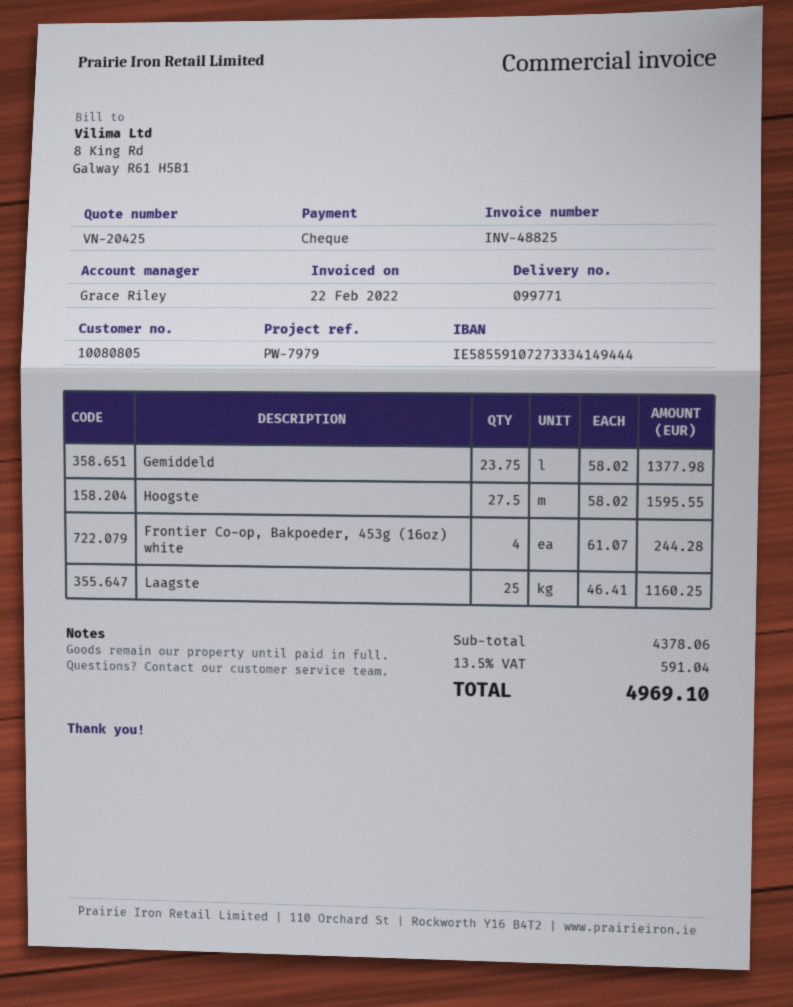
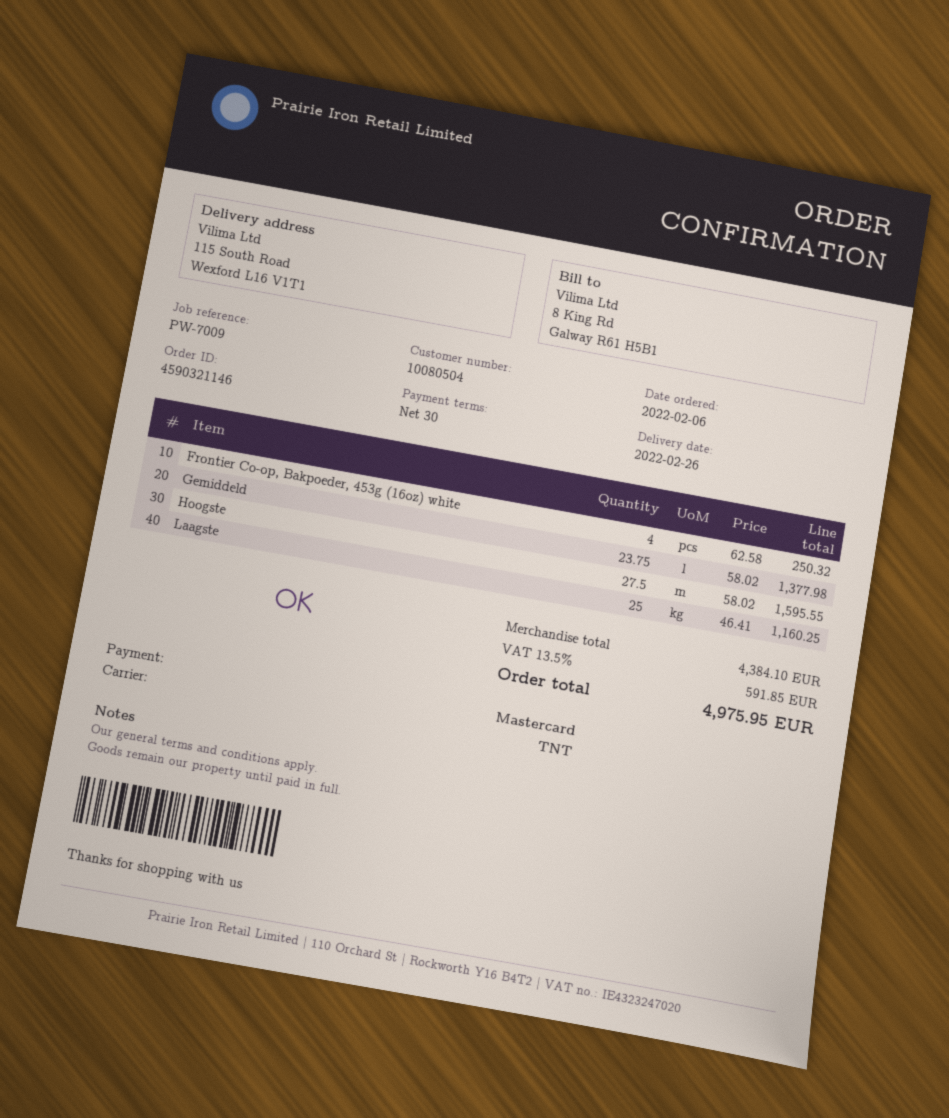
customer number: 10080805 -> 10080504
reference: PW-7979 -> PW-7009
payment method: cheque -> Mastercard
Frontier Co-op, Bakpoeder, 453g (16oz) white: 4 x 61.07 = 244.28 -> 4 x 62.58 = 250.32
subtotal: 4378.06 -> 4384.10
tax: 13.5% = 591.04 -> 13.5% = 591.85
total: 4969.10 -> 4975.95

